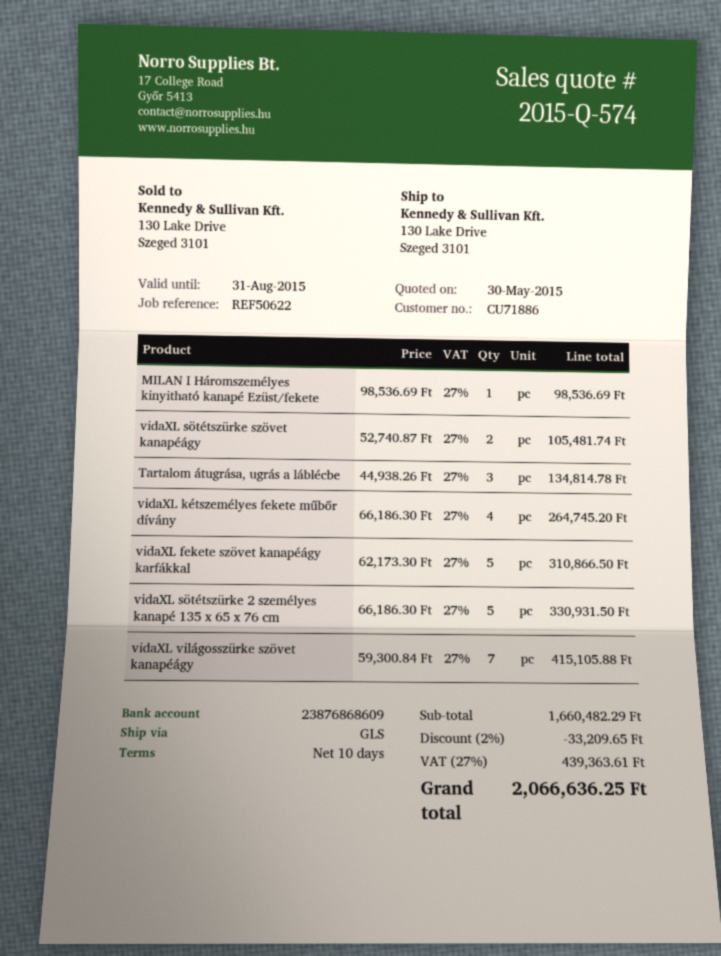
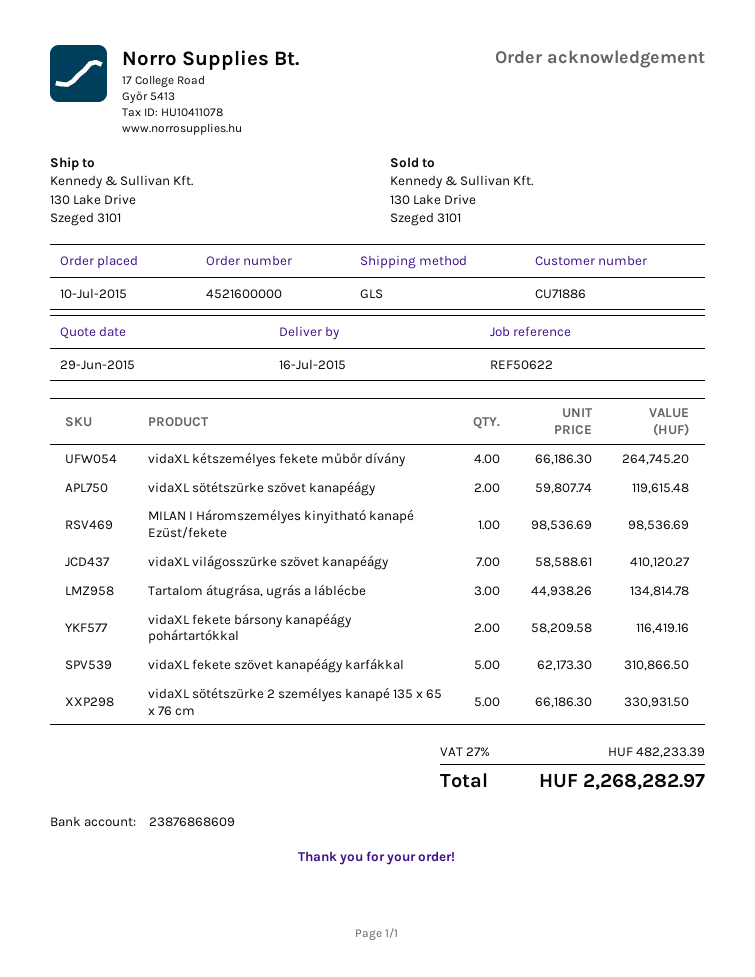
quote date: 2015-05-30 -> 2015-06-29
vidaXL sötétszürke szövet kanapéágy: 2 x 52740.87 = 105481.74 -> 2 x 59807.74 = 119615.48
vidaXL világosszürke szövet kanapéágy: 7 x 59300.84 = 415105.88 -> 7 x 58588.61 = 410120.27
vidaXL fekete bársony kanapéágy pohártartókkal: none -> 2 x 58209.58 = 116419.16
discount: 2% = 33209.65 -> none
tax: 27% = 439363.61 -> 27% = 482233.39
total: 2066636.25 -> 2268282.97

